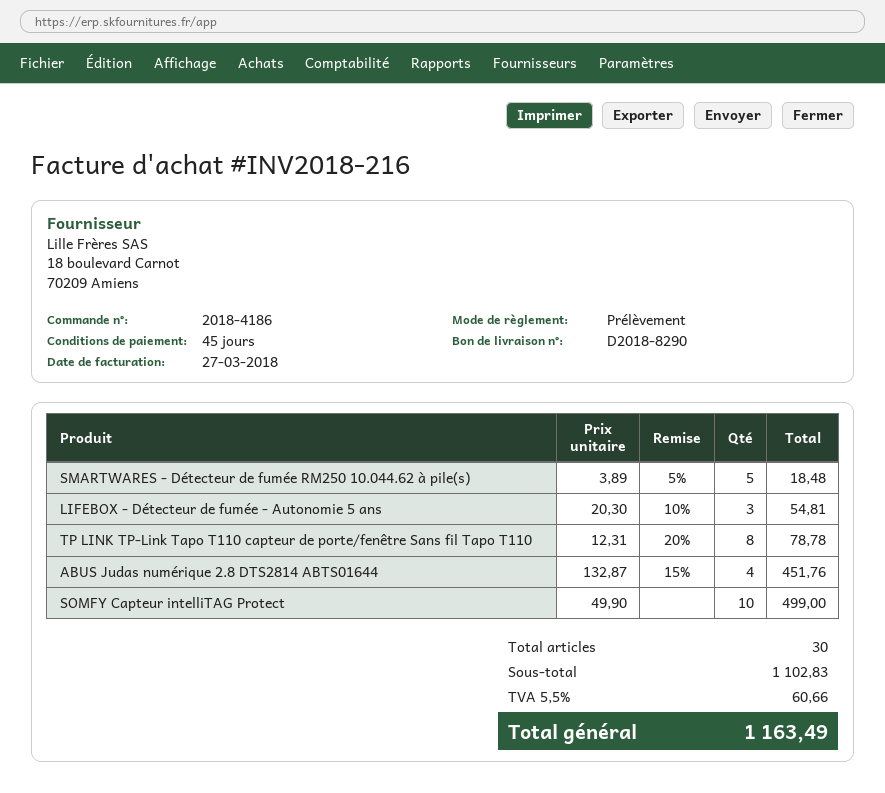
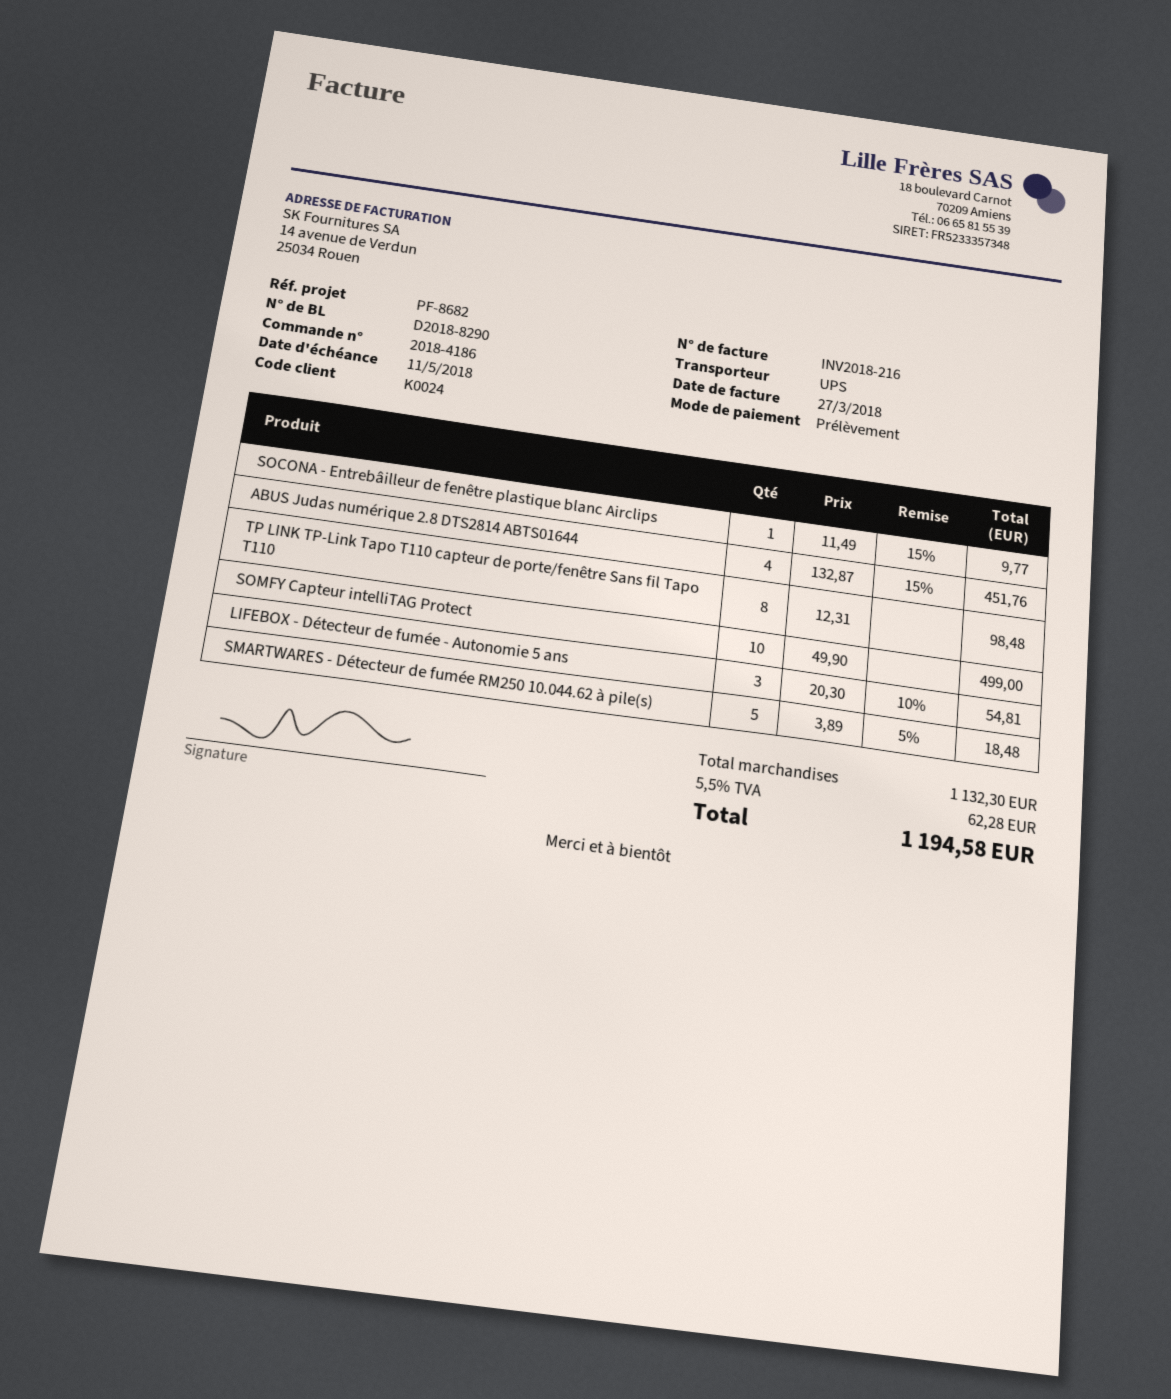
TP LINK TP-Link Tapo T110 capteur de porte/fenêtre Sans fil Tapo T110: 8 x 12.31 - 20% = 78.78 -> 8 x 12.31 = 98.48
SOCONA - Entrebâilleur de fenêtre plastique blanc Airclips: none -> 1 x 11.49 - 15% = 9.77
subtotal: 1102.83 -> 1132.30
tax: 5.5% = 60.66 -> 5.5% = 62.28
total: 1163.49 -> 1194.58

